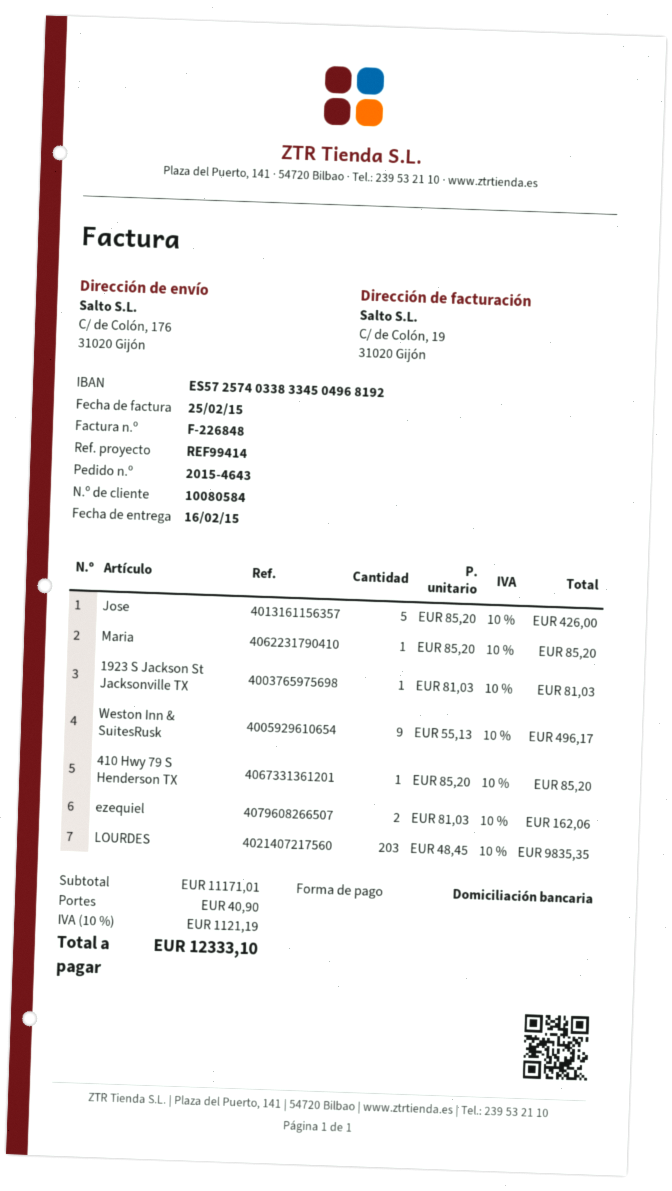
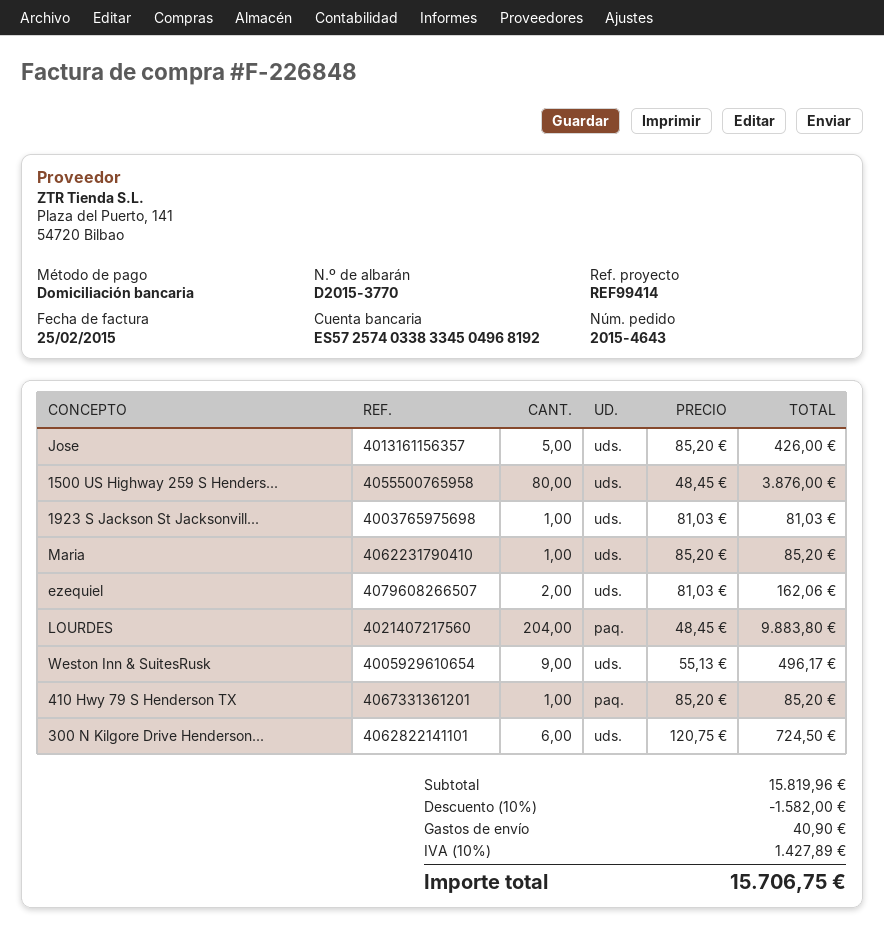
LOURDES: 203 x 48.45 = 9835.35 -> 204 x 48.45 = 9883.80
1500 US Highway 259 S Henders...: none -> 80 x 48.45 = 3876.00
300 N Kilgore Drive Henderson...: none -> 6 x 120.75 = 724.50
subtotal: 11171.01 -> 15819.96
discount: none -> 10% = 1582.00
tax: 10% = 1121.19 -> 10% = 1427.89
total: 12333.10 -> 15706.75

